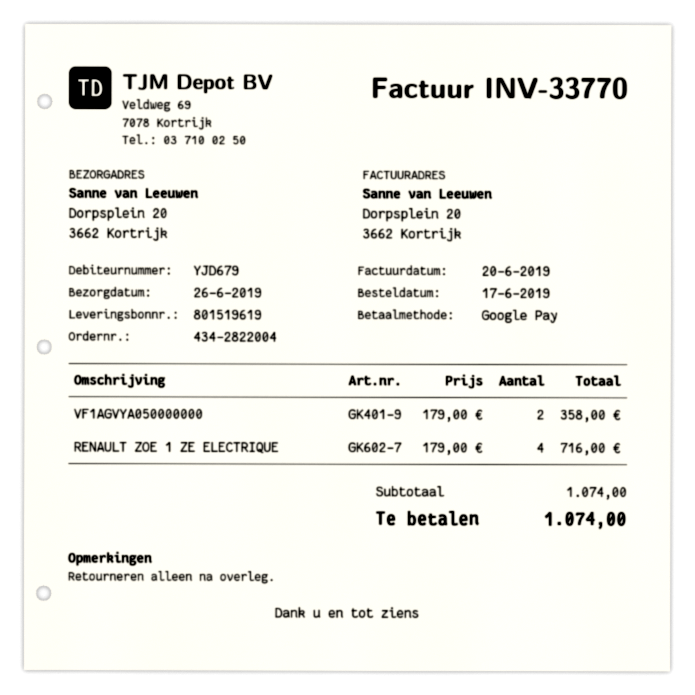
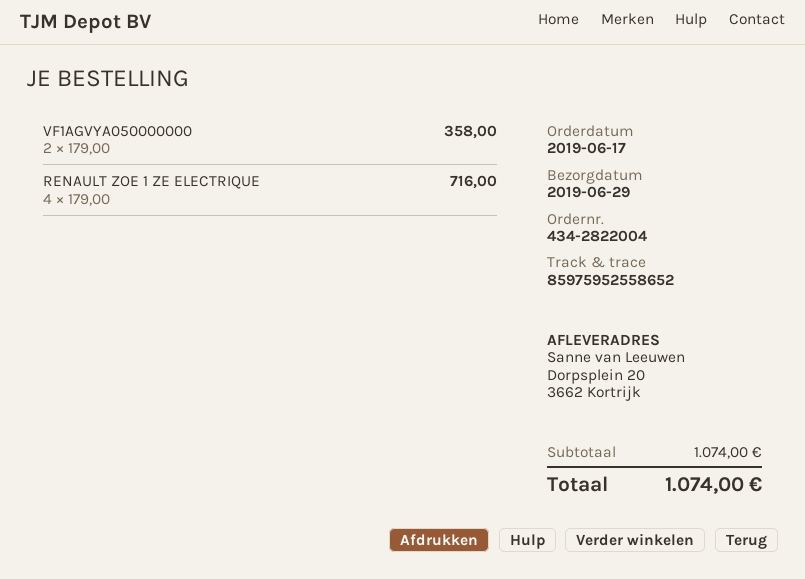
delivery date: 2019-06-26 -> 2019-06-29

